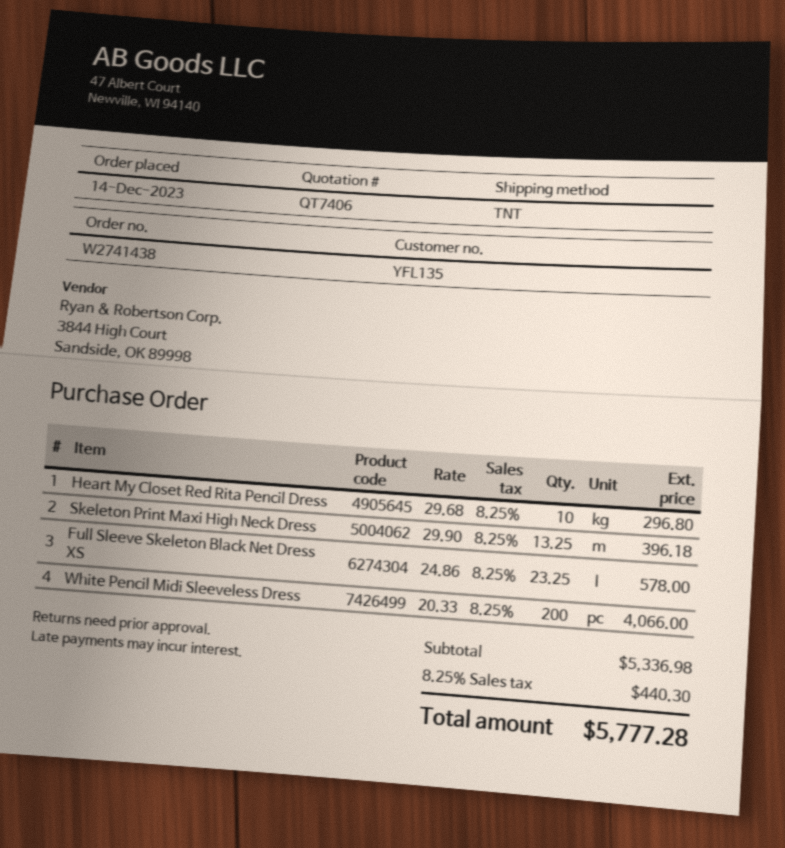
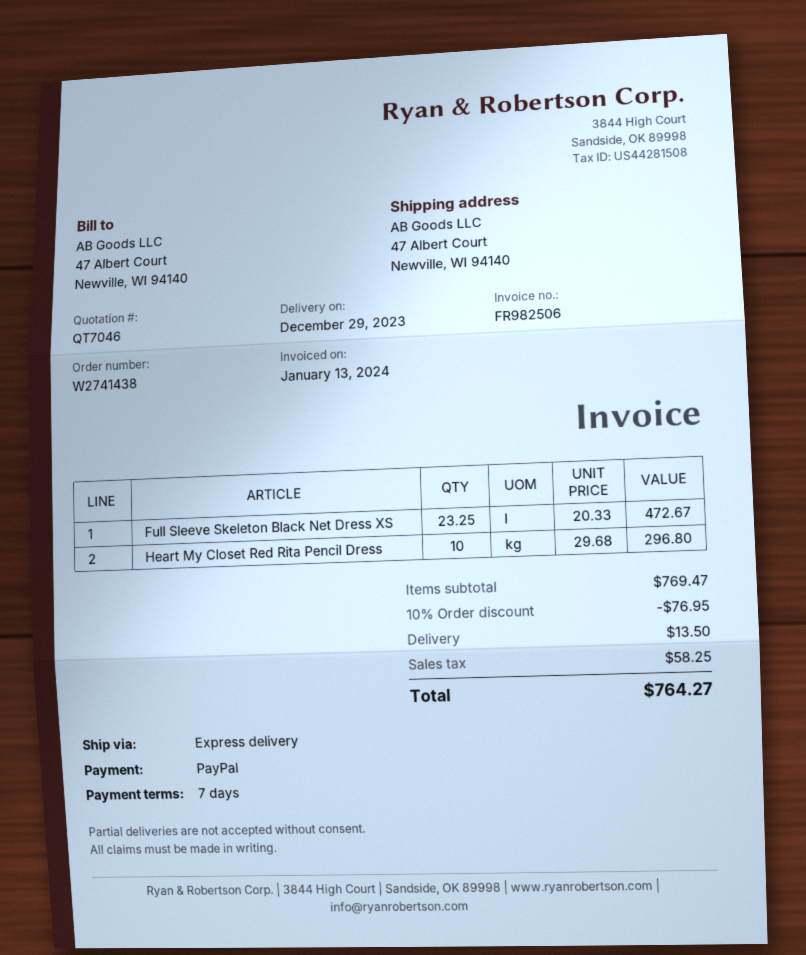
quote number: QT7406 -> QT7046
shipping method: TNT -> express
Skeleton Print Maxi High Neck Dress: 13.25 x 29.90 = 396.18 -> none
Full Sleeve Skeleton Black Net Dress XS: 23.25 x 24.86 = 578.00 -> 23.25 x 20.33 = 472.67
White Pencil Midi Sleeveless Dress: 200 x 20.33 = 4066.00 -> none
subtotal: 5336.98 -> 769.47
discount: none -> 10% = 76.95
shipping: none -> 13.50
tax: 440.30 -> 58.25
total: 5777.28 -> 764.27

